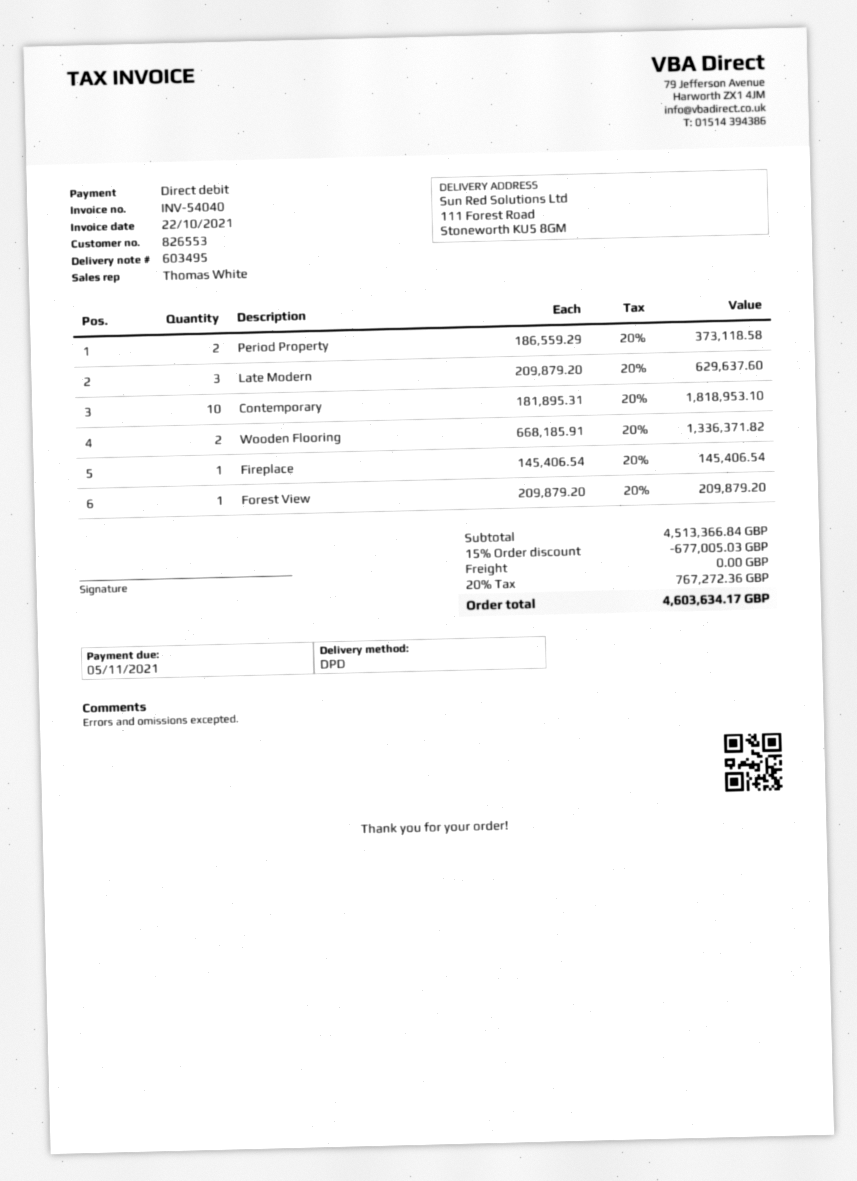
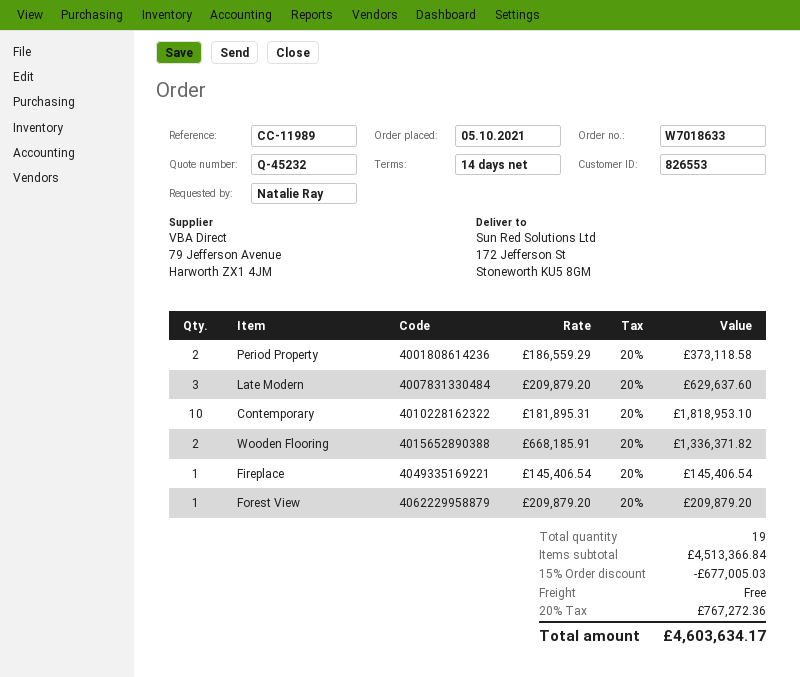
ship to: 111 Forest Road, Stoneworth KU5 8GM -> 172 Jefferson St, Stoneworth KU5 8GM

